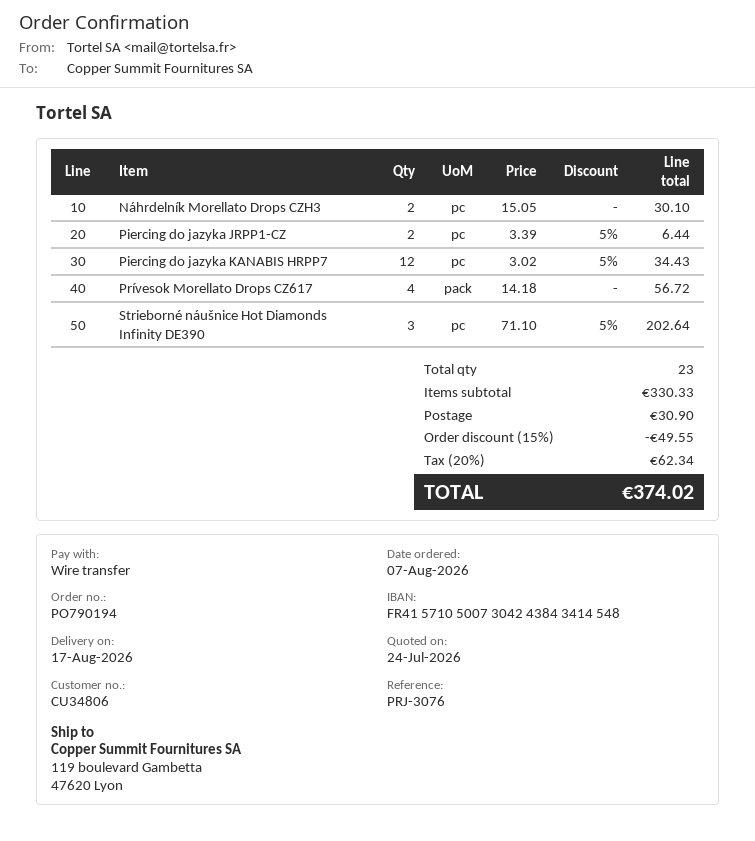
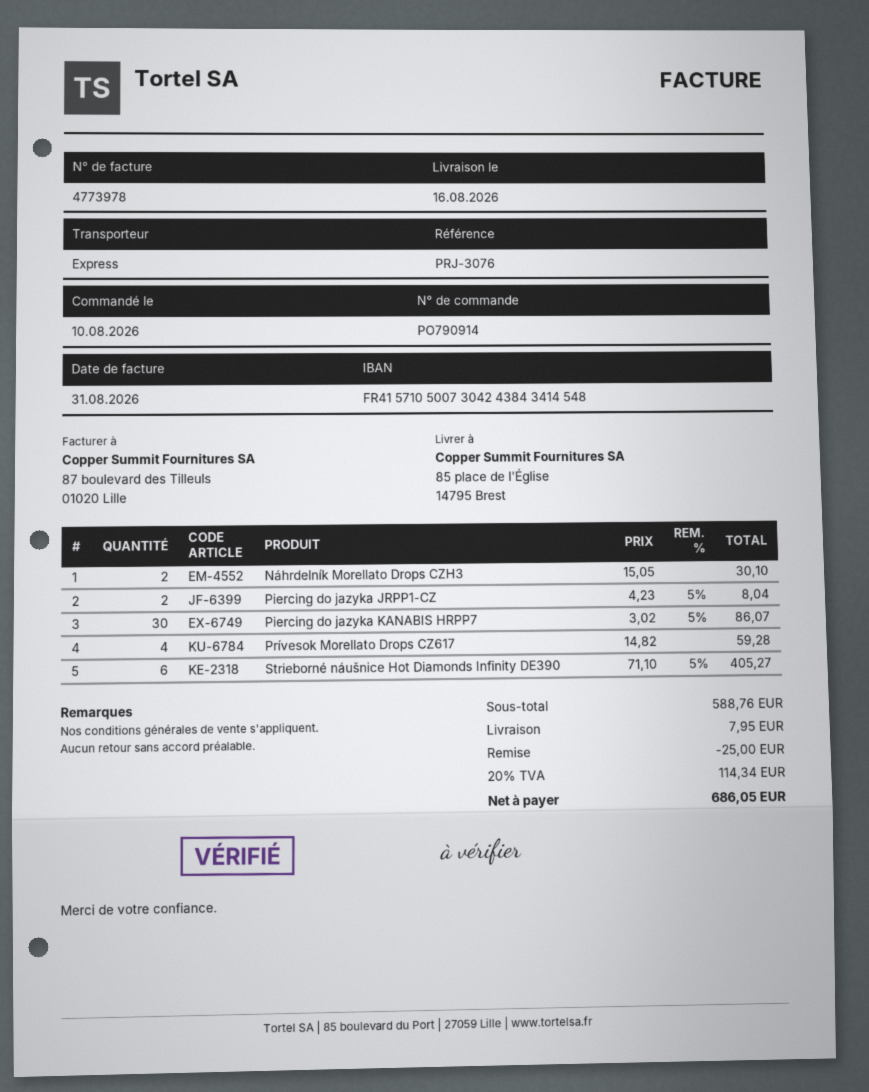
order number: PO790194 -> PO790914
order date: 2026-08-07 -> 2026-08-10
delivery date: 2026-08-17 -> 2026-08-16
ship to: 119 boulevard Gambetta, 47620 Lyon -> 85 place de l'Église, 14795 Brest
Piercing do jazyka JRPP1-CZ: 2 x 3.39 - 5% = 6.44 -> 2 x 4.23 - 5% = 8.04
Piercing do jazyka KANABIS HRPP7: 12 x 3.02 - 5% = 34.43 -> 30 x 3.02 - 5% = 86.07
Prívesok Morellato Drops CZ617: 4 x 14.18 = 56.72 -> 4 x 14.82 = 59.28
Strieborné náušnice Hot Diamonds Infinity DE390: 3 x 71.10 - 5% = 202.64 -> 6 x 71.10 - 5% = 405.27
subtotal: 330.33 -> 588.76
discount: 49.55 -> 25.00
shipping: 30.90 -> 7.95
tax: 20% = 62.34 -> 20% = 114.34
total: 374.02 -> 686.05

